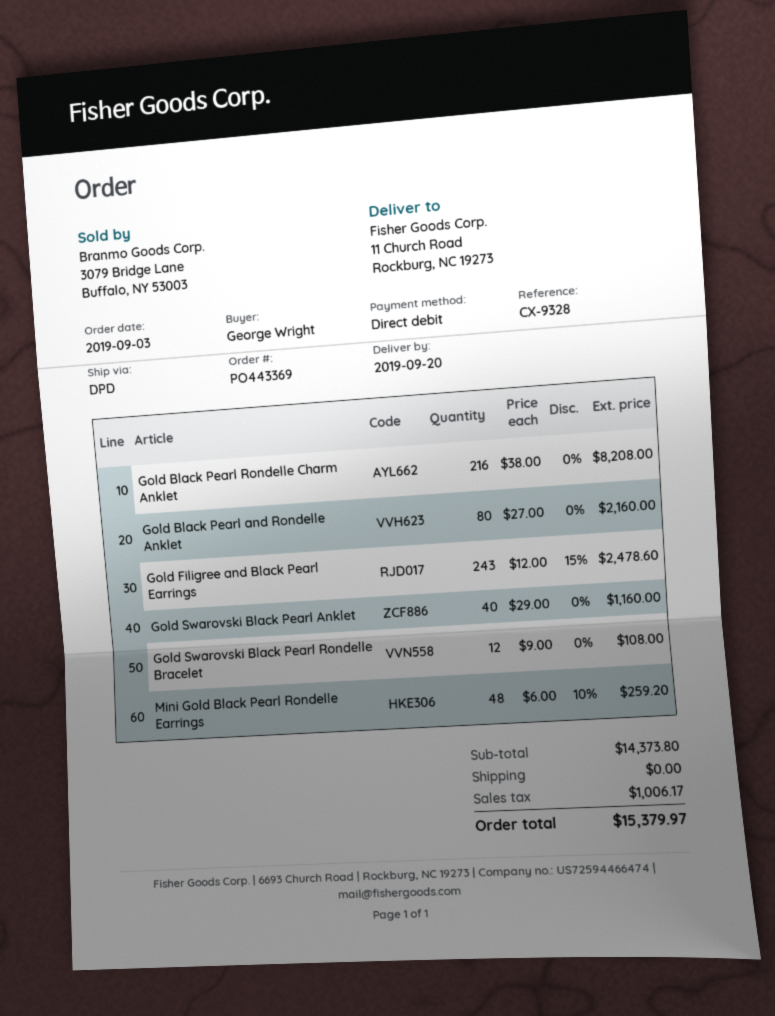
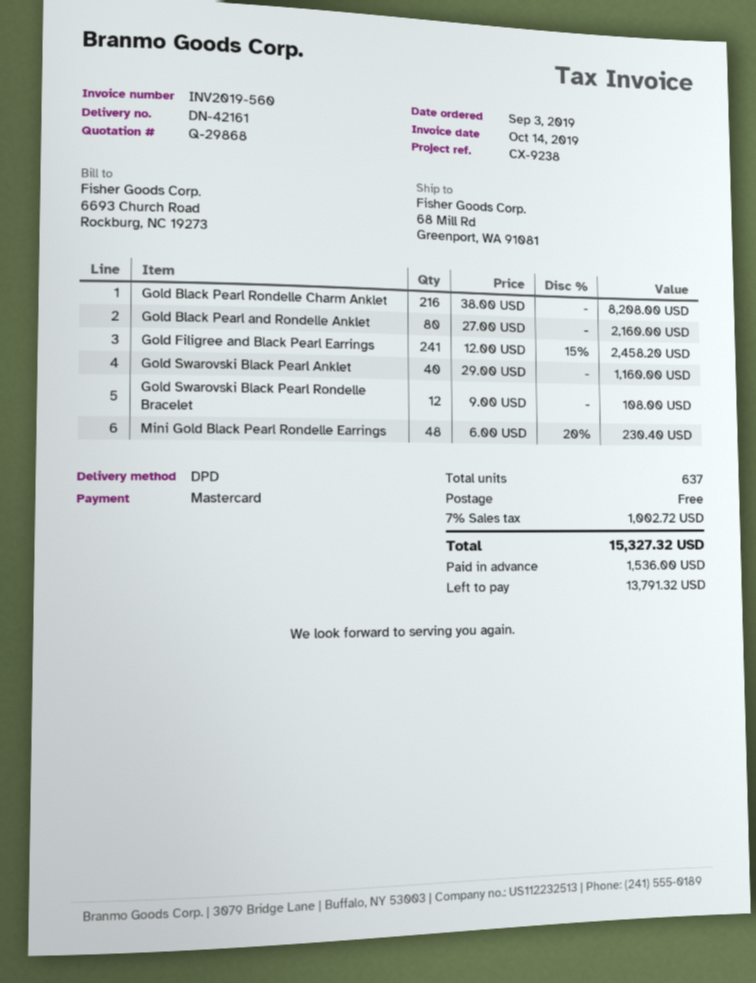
reference: CX-9328 -> CX-9238
payment method: direct debit -> Mastercard
ship to: 11 Church Road, Rockburg, NC 19273 -> 68 Mill Rd, Greenport, WA 91081
Gold Filigree and Black Pearl Earrings: 243 x 12.00 - 15% = 2478.60 -> 241 x 12.00 - 15% = 2458.20
Mini Gold Black Pearl Rondelle Earrings: 48 x 6.00 - 10% = 259.20 -> 48 x 6.00 - 20% = 230.40
tax: 1006.17 -> 1002.72
total: 15379.97 -> 15327.32

